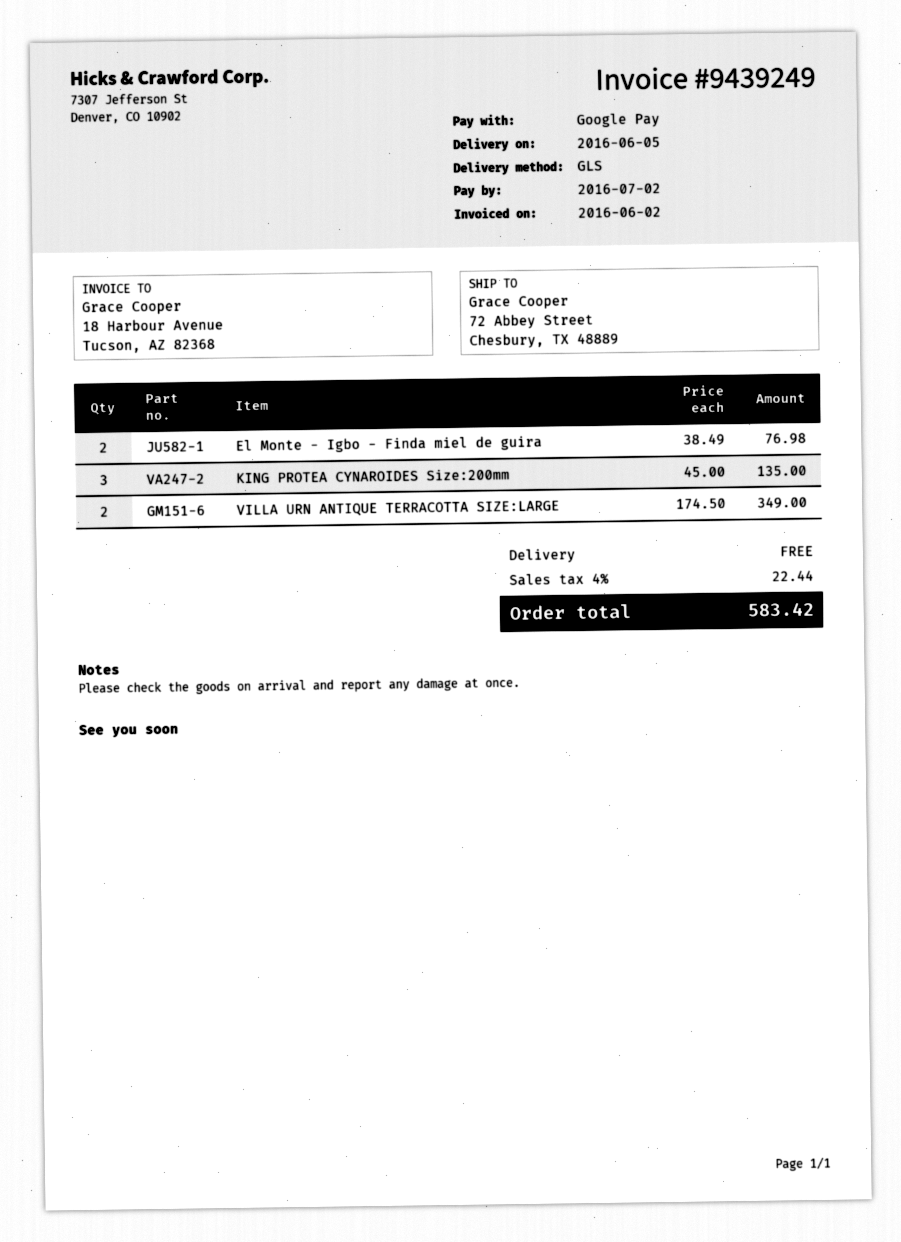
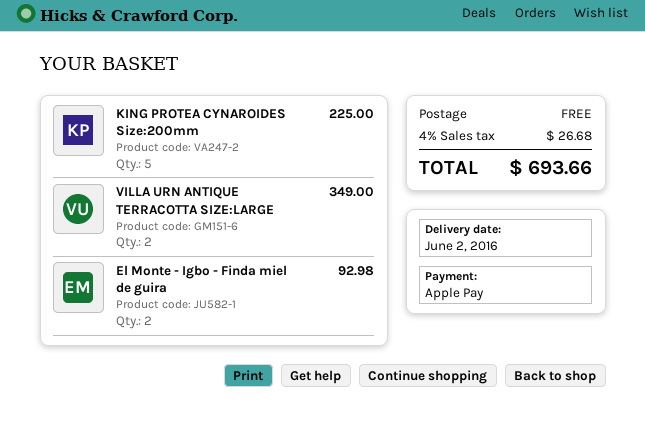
delivery date: 2016-06-05 -> 2016-06-02
payment method: Google Pay -> Apple Pay
El Monte - Igbo - Finda miel de guira: 2 for 76.98 -> 2 for 92.98
KING PROTEA CYNAROIDES Size:200mm: 3 for 135.00 -> 5 for 225.00
tax: 4% = 22.44 -> 4% = 26.68
total: 583.42 -> 693.66

